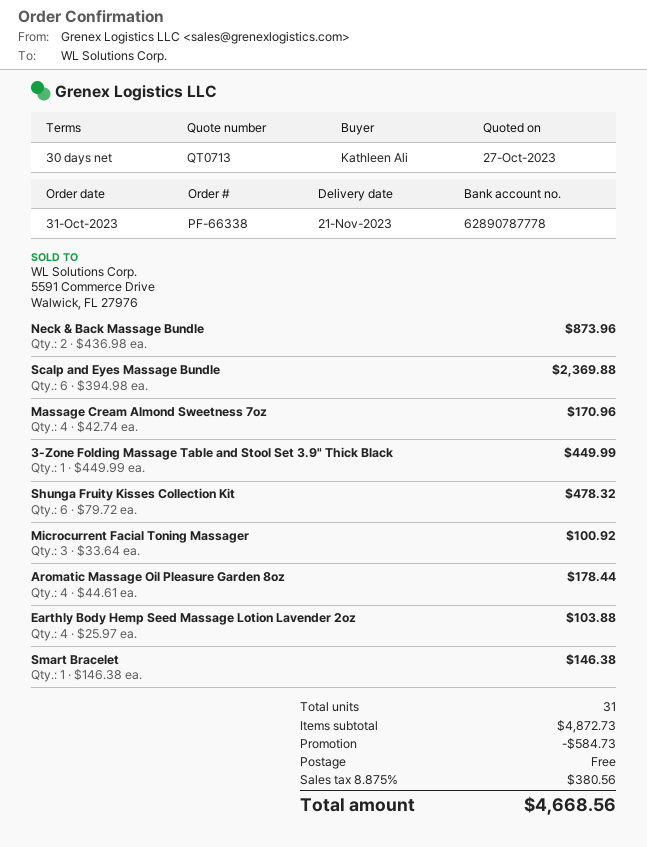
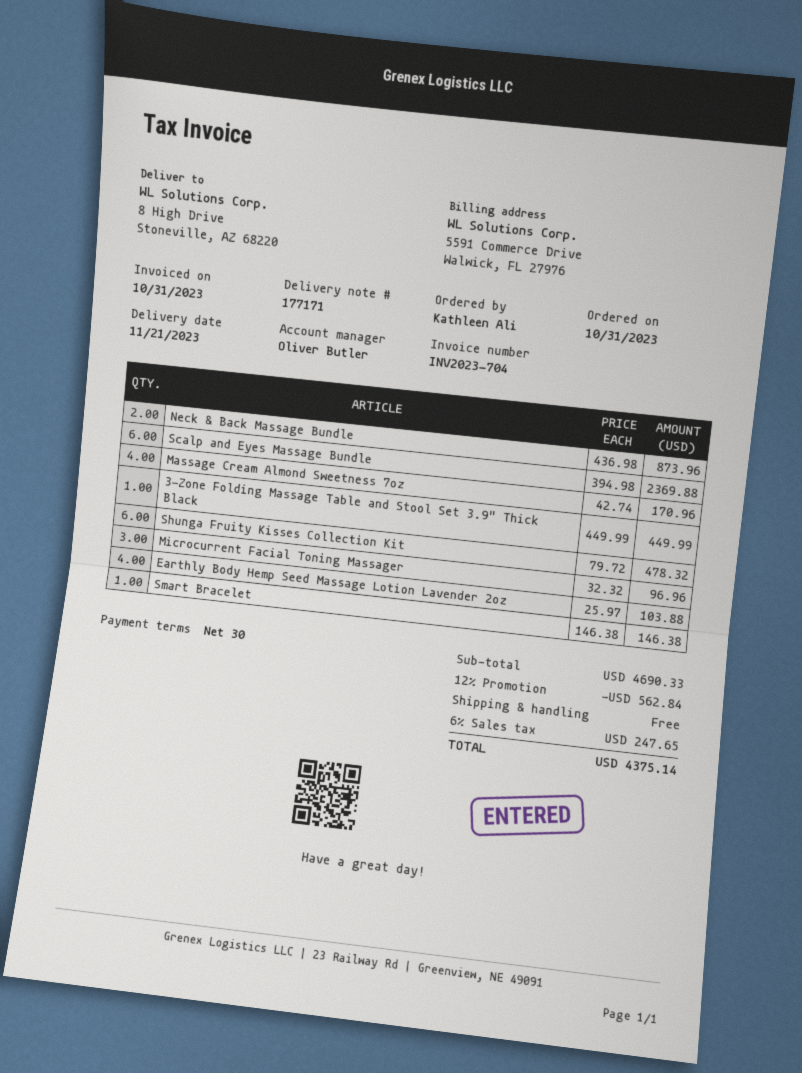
Microcurrent Facial Toning Massager: 3 x 33.64 = 100.92 -> 3 x 32.32 = 96.96
Aromatic Massage Oil Pleasure Garden 8oz: 4 x 44.61 = 178.44 -> none
subtotal: 4872.73 -> 4690.33
discount: 584.73 -> 562.84
tax: 8.875% = 380.56 -> 6% = 247.65
total: 4668.56 -> 4375.14

